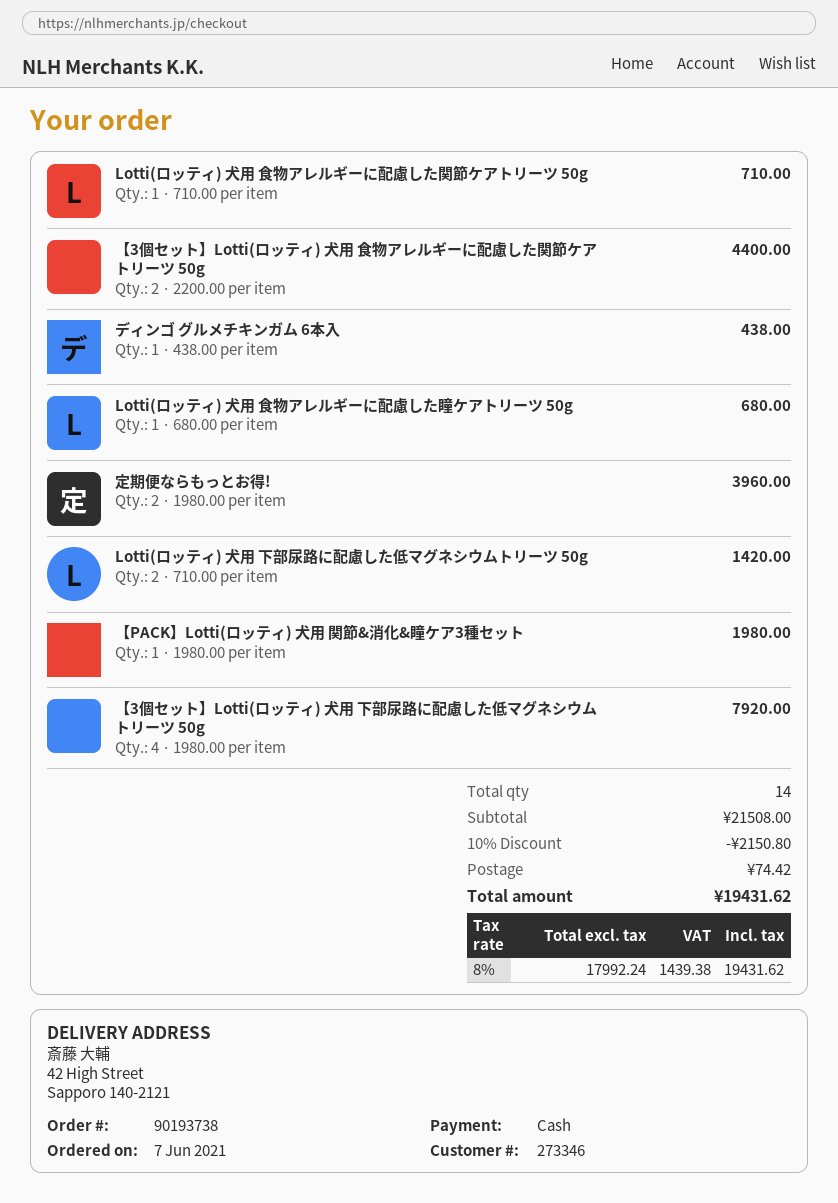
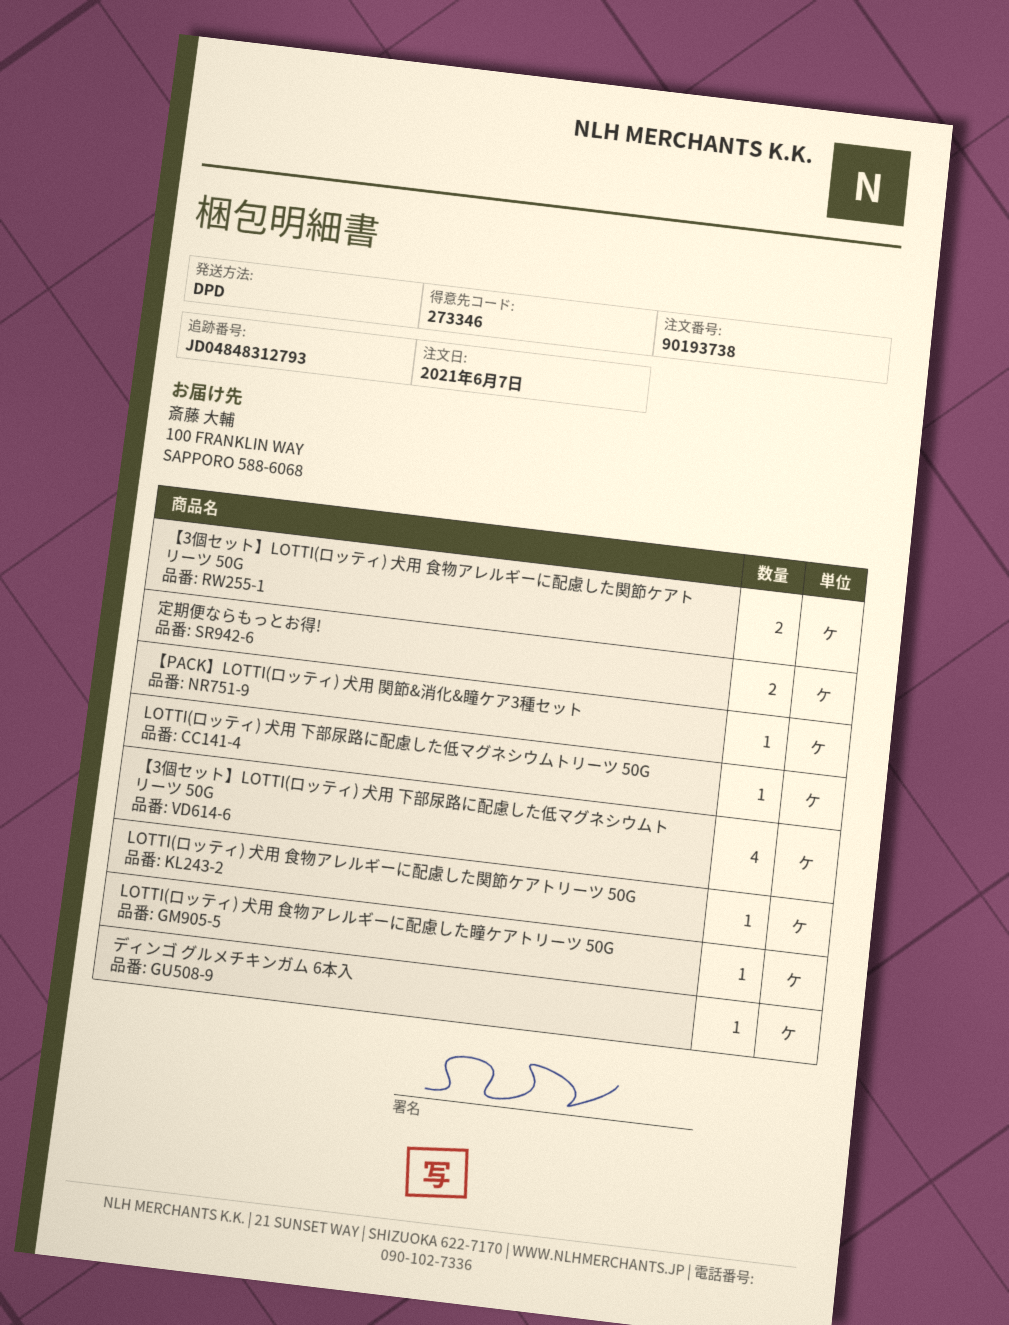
ship to: 42 High Street, Sapporo 140-2121 -> 100 FRANKLIN WAY, SAPPORO 588-6068
Lotti(ロッティ) 犬用 下部尿路に配慮した低マグネシウムトリーツ 50g: 2 -> 1

